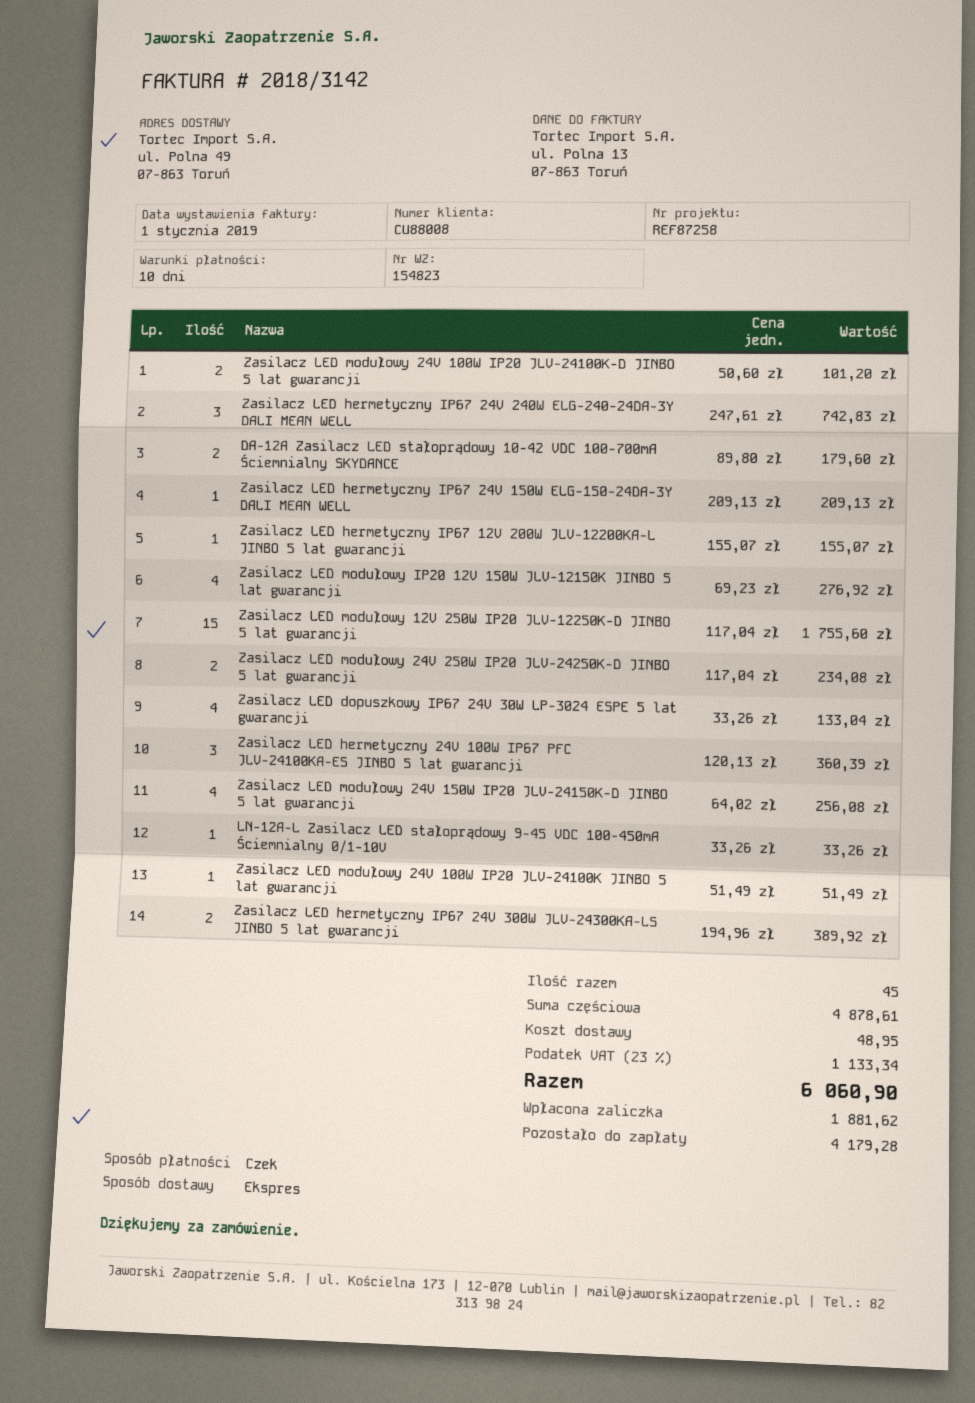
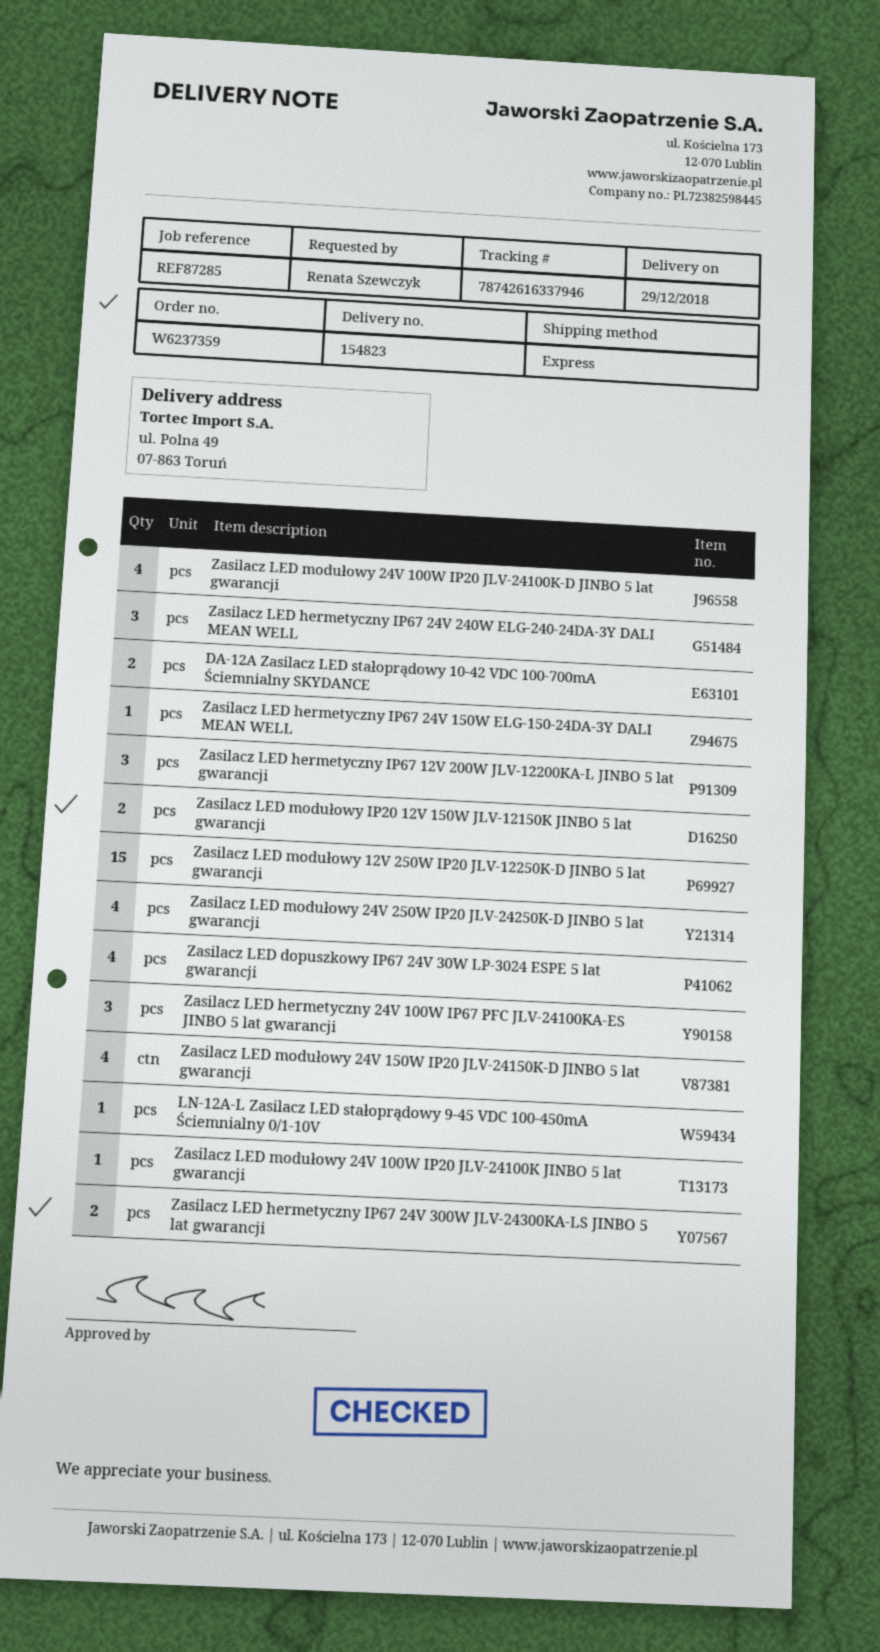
reference: REF87258 -> REF87285
Zasilacz LED modułowy 24V 100W IP20 JLV-24100K-D JINBO 5 lat gwarancji: 2 -> 4
Zasilacz LED hermetyczny IP67 12V 200W JLV-12200KA-L JINBO 5 lat gwarancji: 1 -> 3
Zasilacz LED modułowy IP20 12V 150W JLV-12150K JINBO 5 lat gwarancji: 4 -> 2
Zasilacz LED modułowy 24V 250W IP20 JLV-24250K-D JINBO 5 lat gwarancji: 2 -> 4

